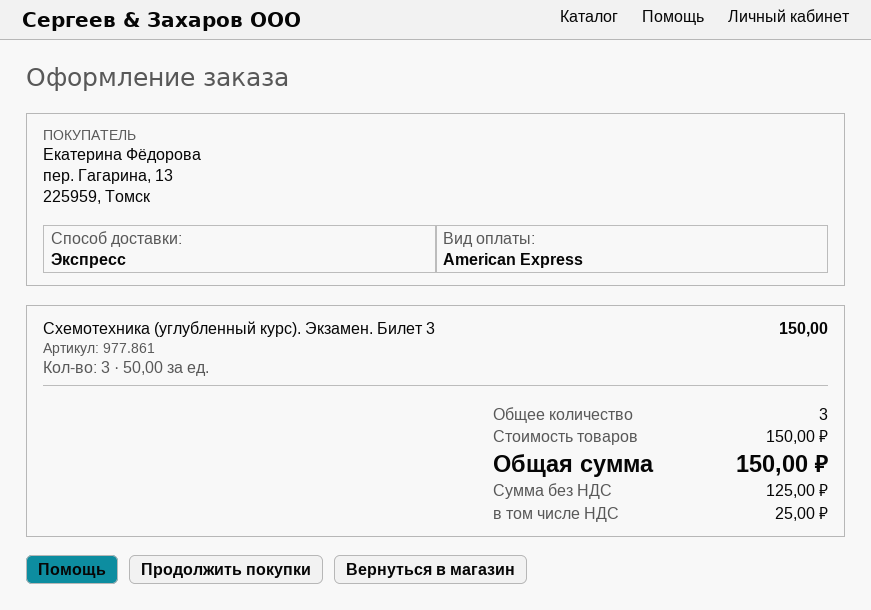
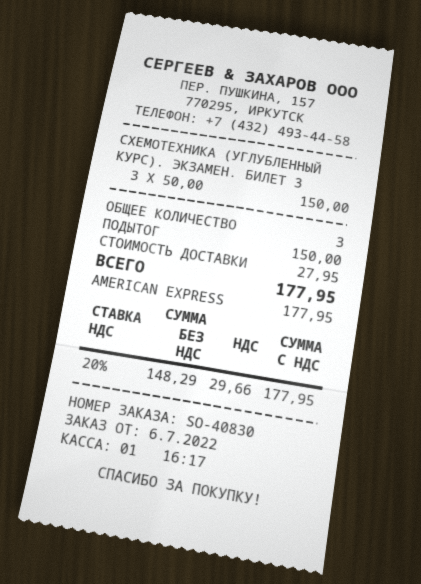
shipping: none -> 27.95
net: 125.00 -> 148.29
tax: 25.00 -> 29.66
total: 150.00 -> 177.95

